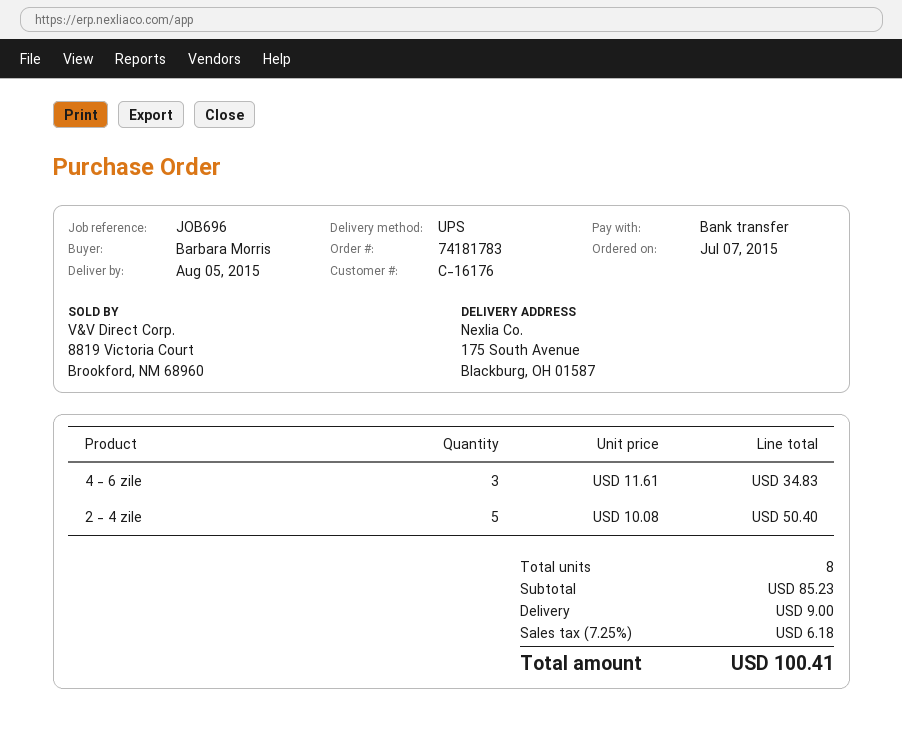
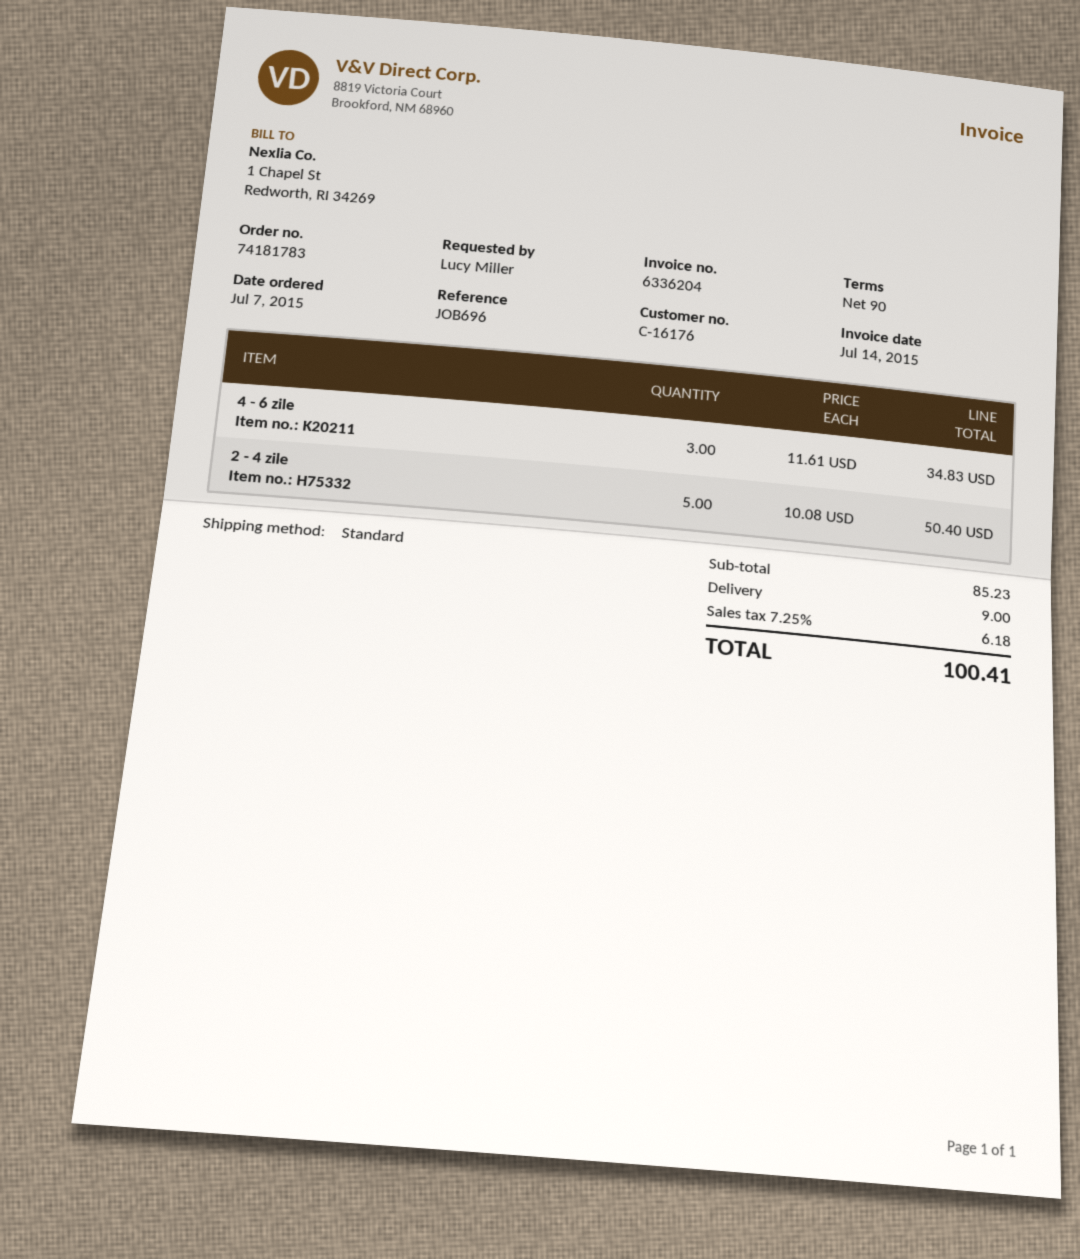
ordered by: Barbara Morris -> Lucy Miller
shipping method: UPS -> standard

